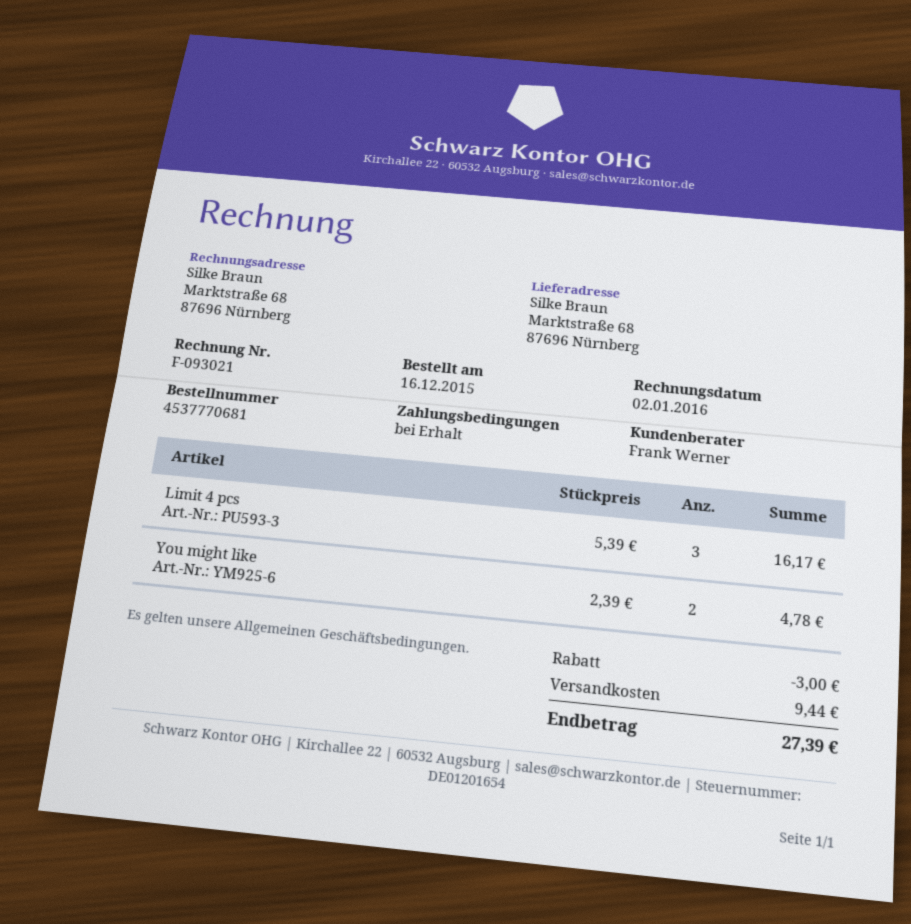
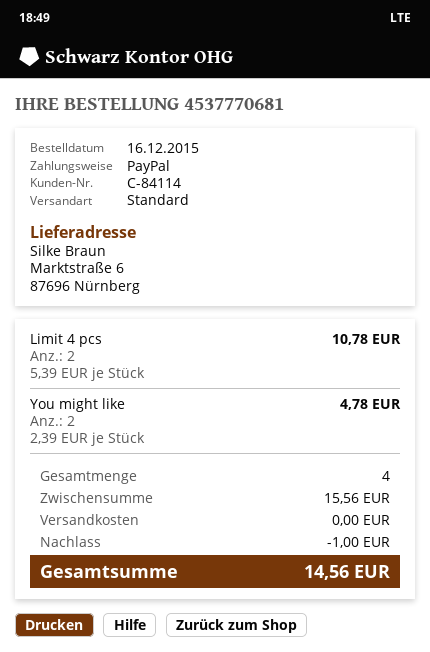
ship to: Marktstraße 68, 87696 Nürnberg -> Marktstraße 6, 87696 Nürnberg
Limit 4 pcs: 3 x 5.39 = 16.17 -> 2 x 5.39 = 10.78
discount: 3.00 -> 1.00
shipping: 9.44 -> 0.00
total: 27.39 -> 14.56

